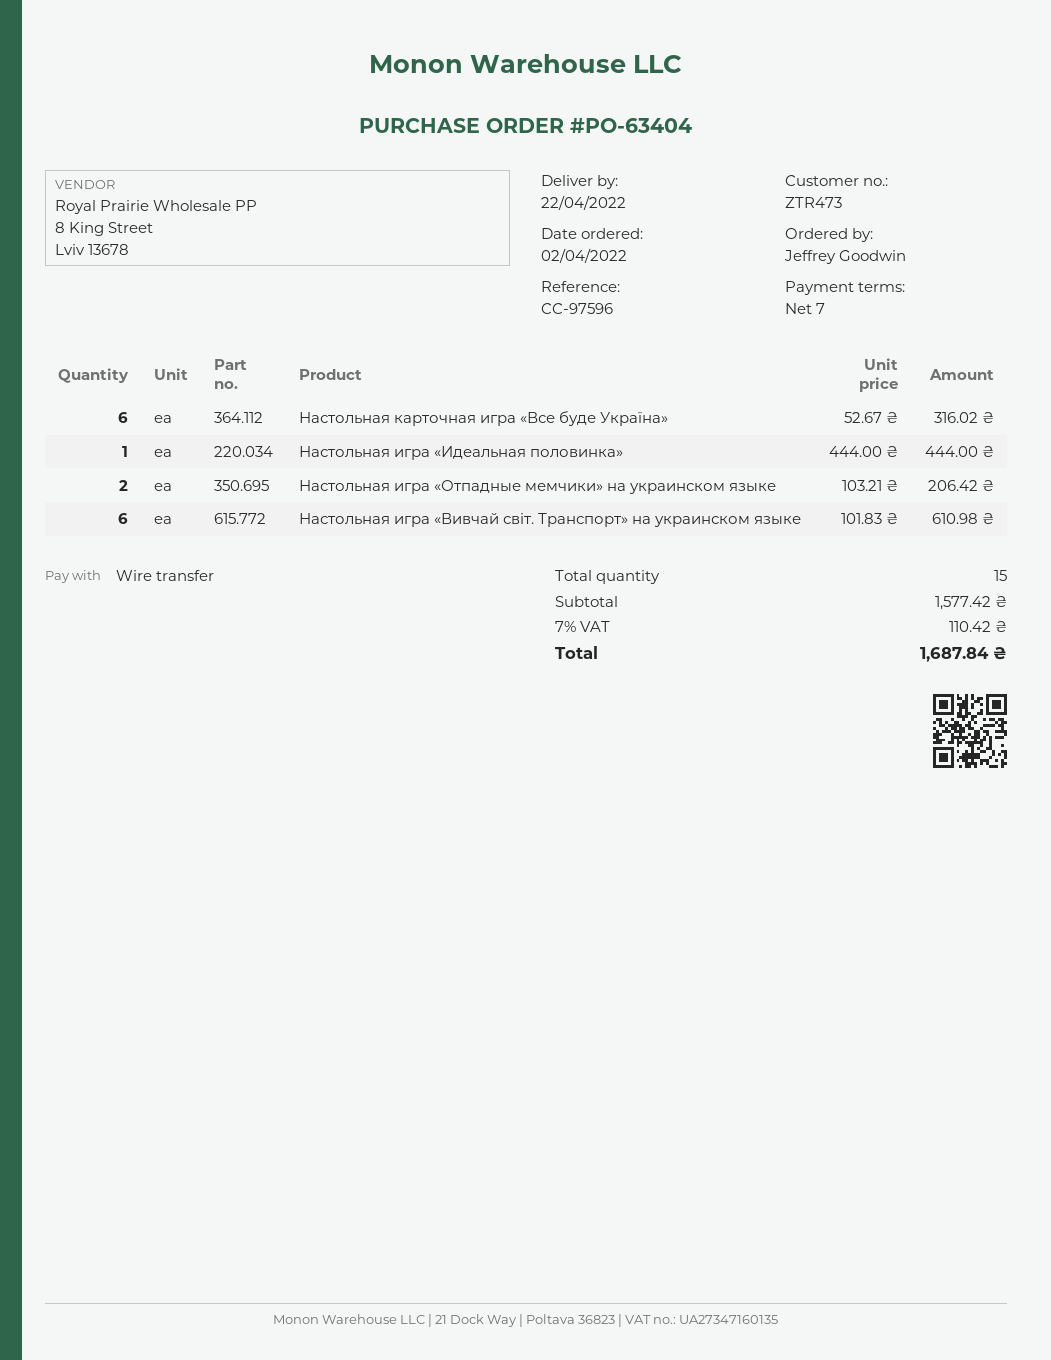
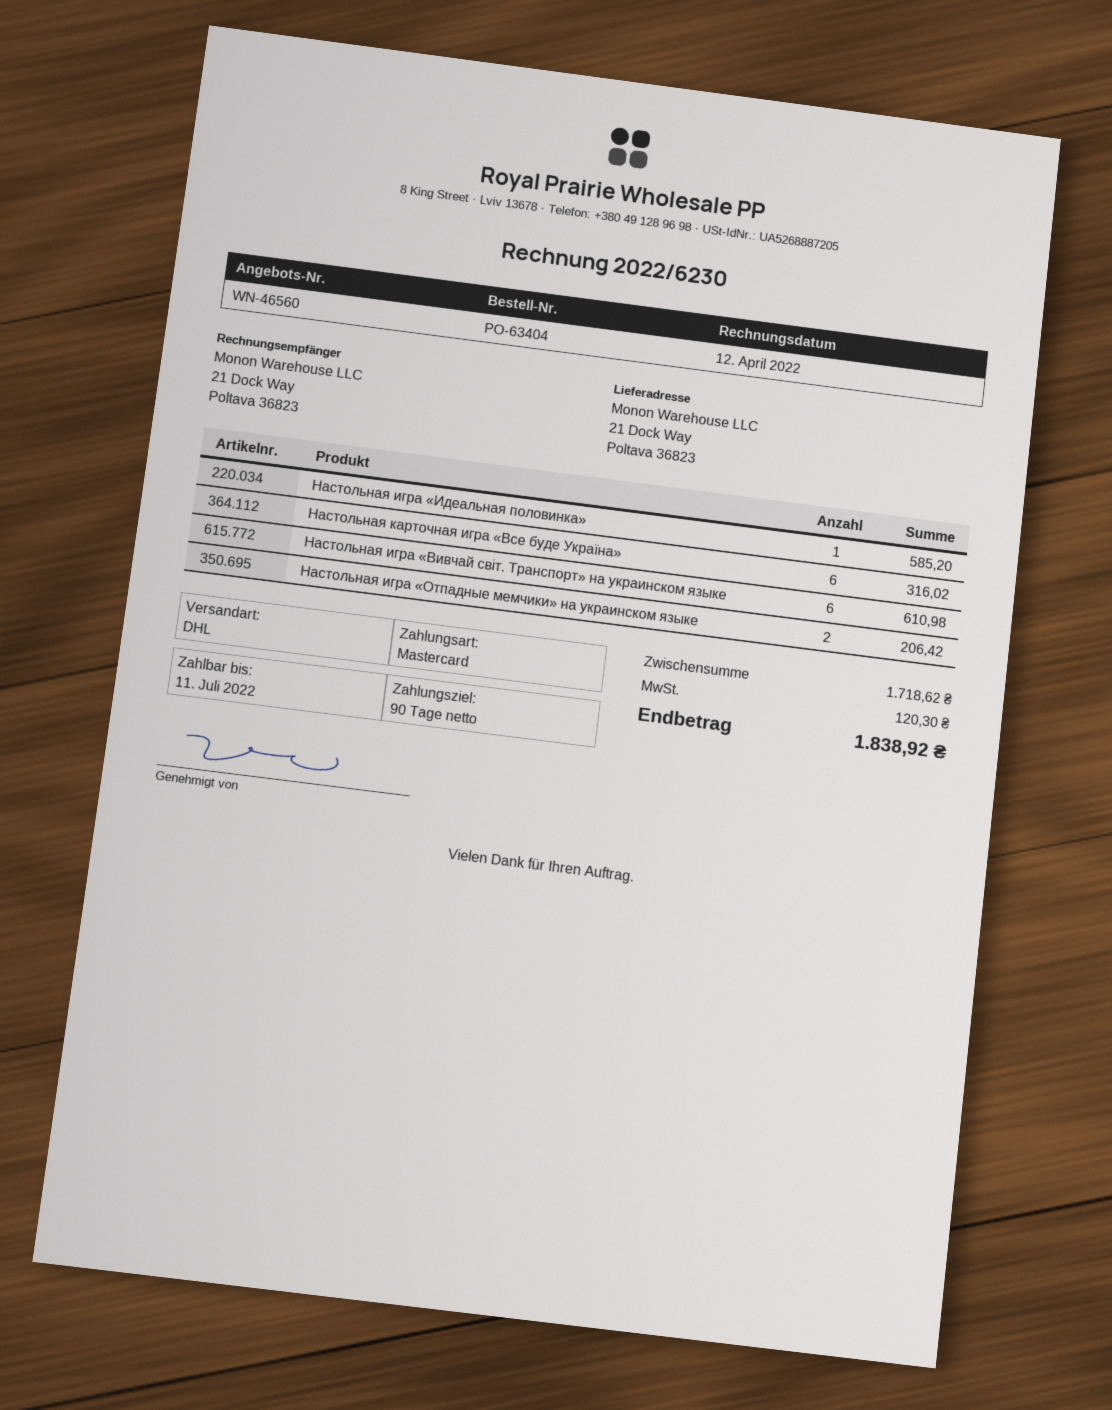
payment terms: 7 days -> 90 days
payment method: bank transfer -> Mastercard
Настольная игра «Идеальная половинка»: 1 for 444.00 -> 1 for 585.20
subtotal: 1577.42 -> 1718.62
tax: 110.42 -> 120.30
total: 1687.84 -> 1838.92

